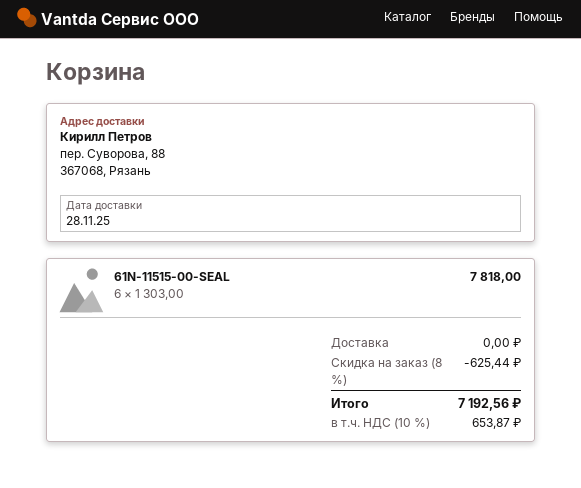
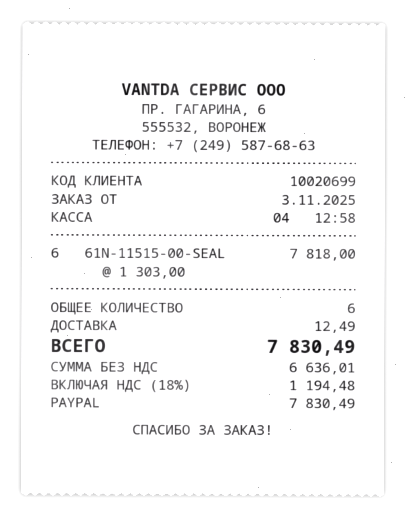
discount: 8% = 625.44 -> none
shipping: 0.00 -> 12.49
tax: 10% = 653.87 -> 18% = 1194.48
total: 7192.56 -> 7830.49

